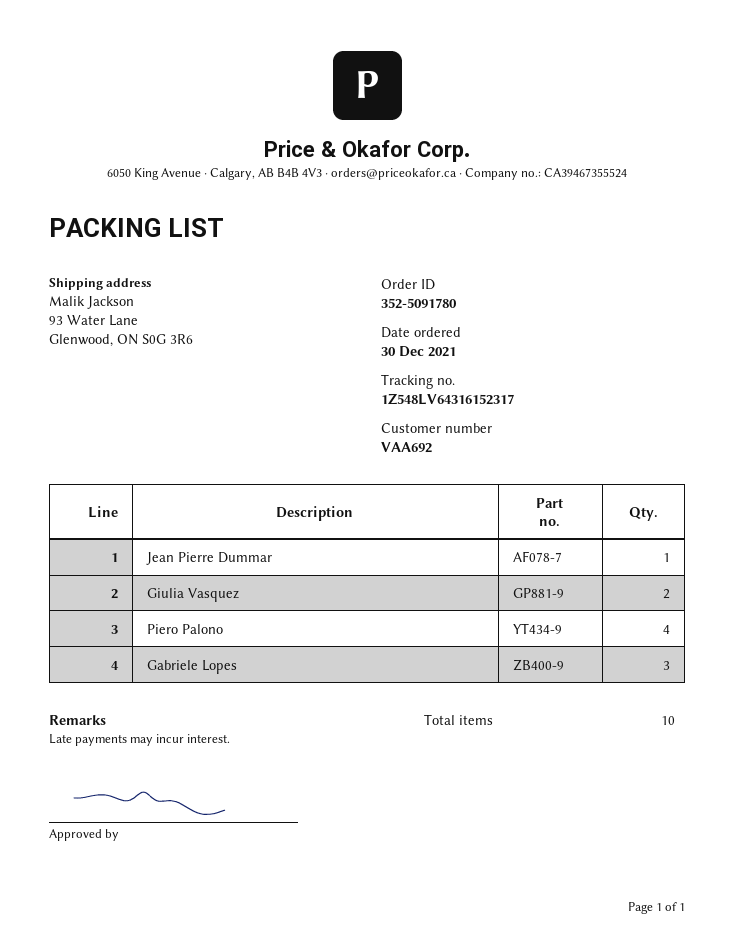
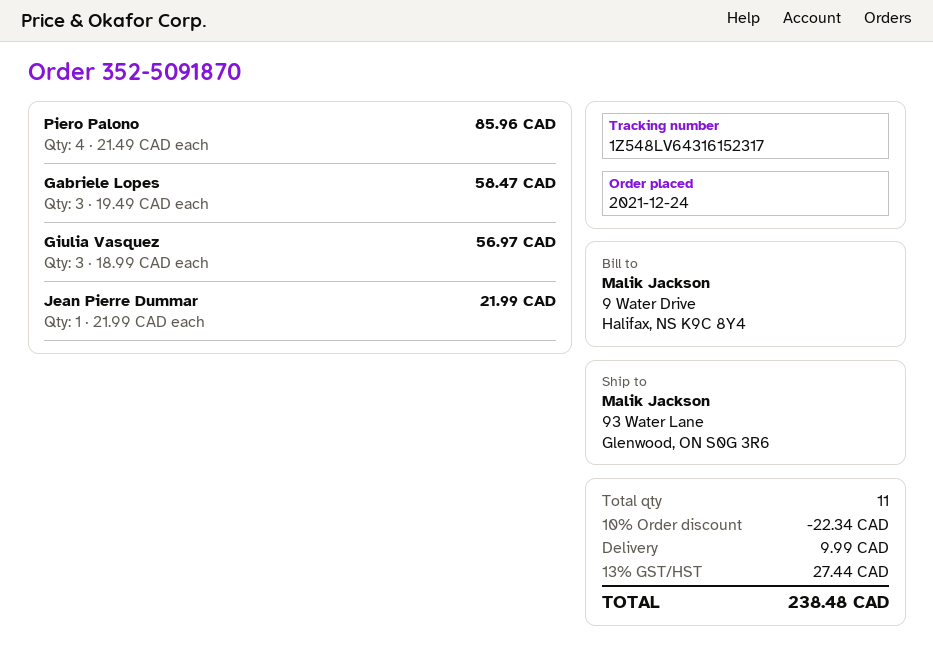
order number: 352-5091780 -> 352-5091870
order date: 2021-12-30 -> 2021-12-24
Giulia Vasquez: 2 -> 3
total quantity: 10 -> 11

